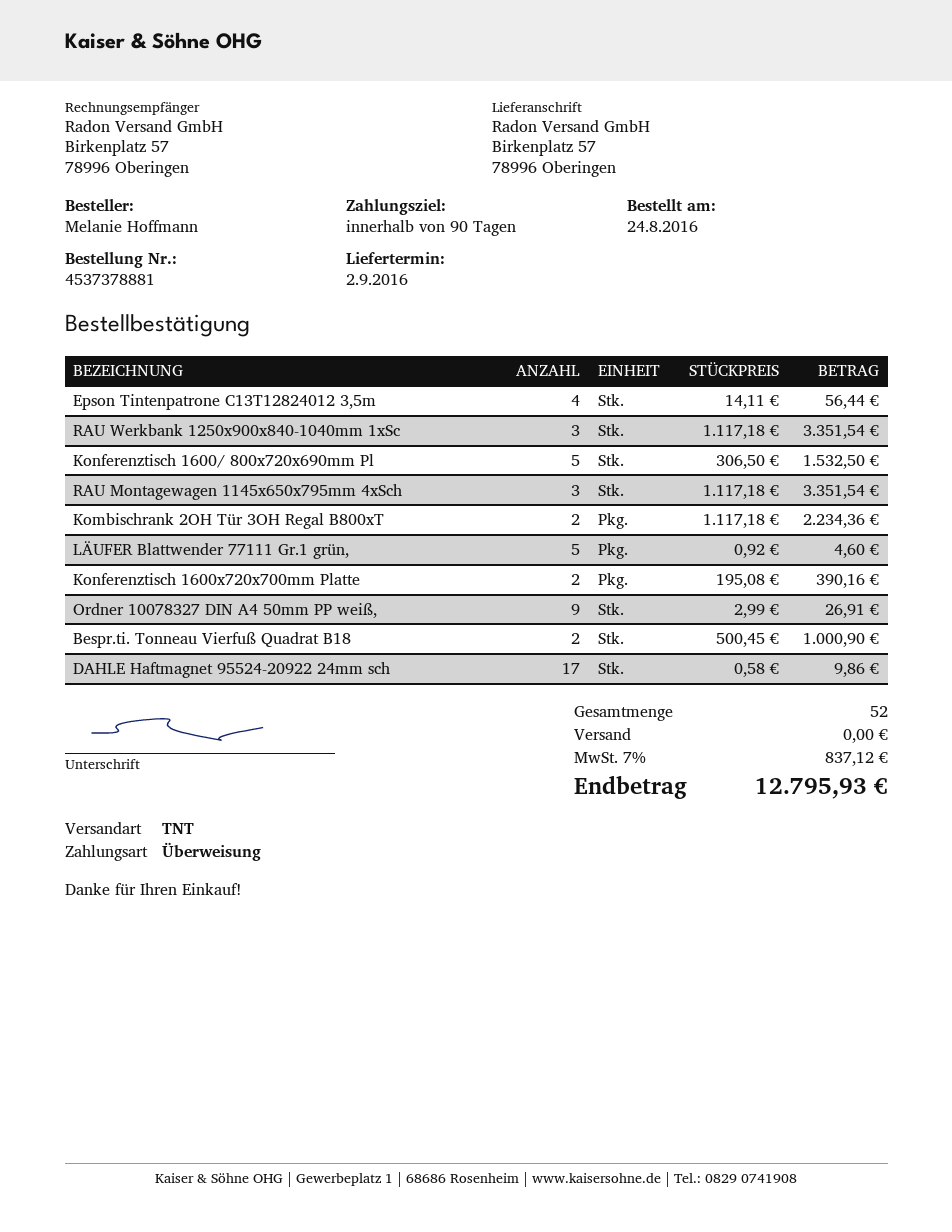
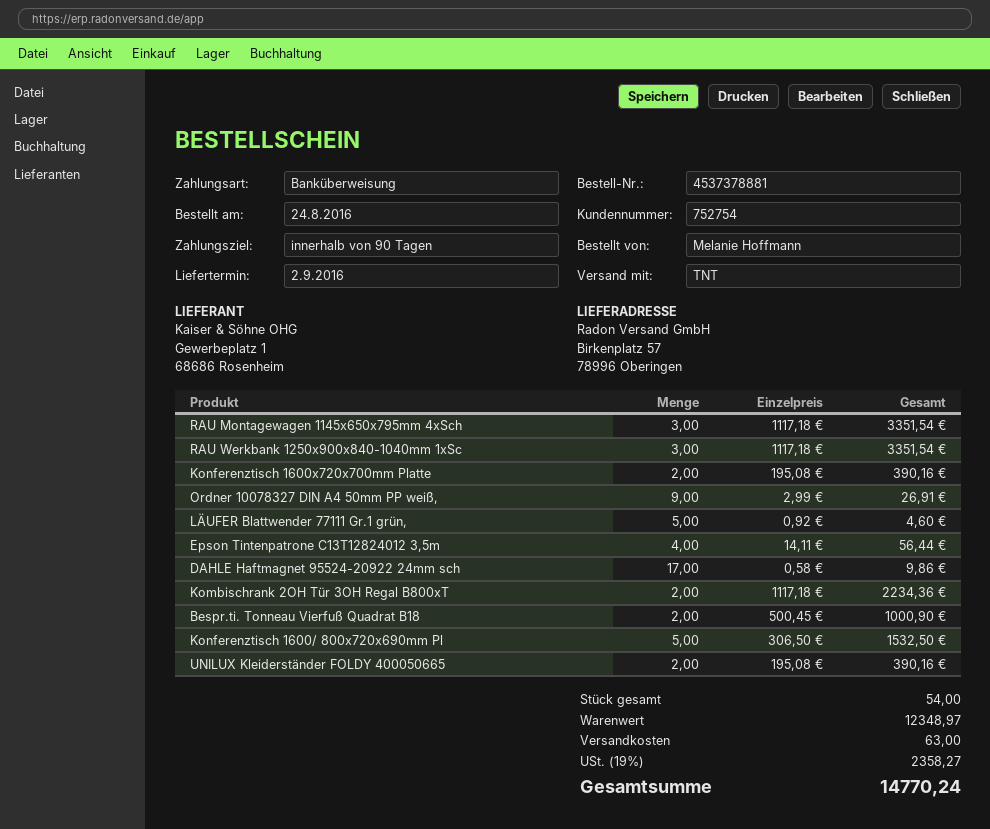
UNILUX Kleiderständer FOLDY 400050665: none -> 2 x 195.08 = 390.16
total quantity: 52 -> 54
shipping: 0.00 -> 63.00
tax: 7% = 837.12 -> 19% = 2358.27
total: 12795.93 -> 14770.24

